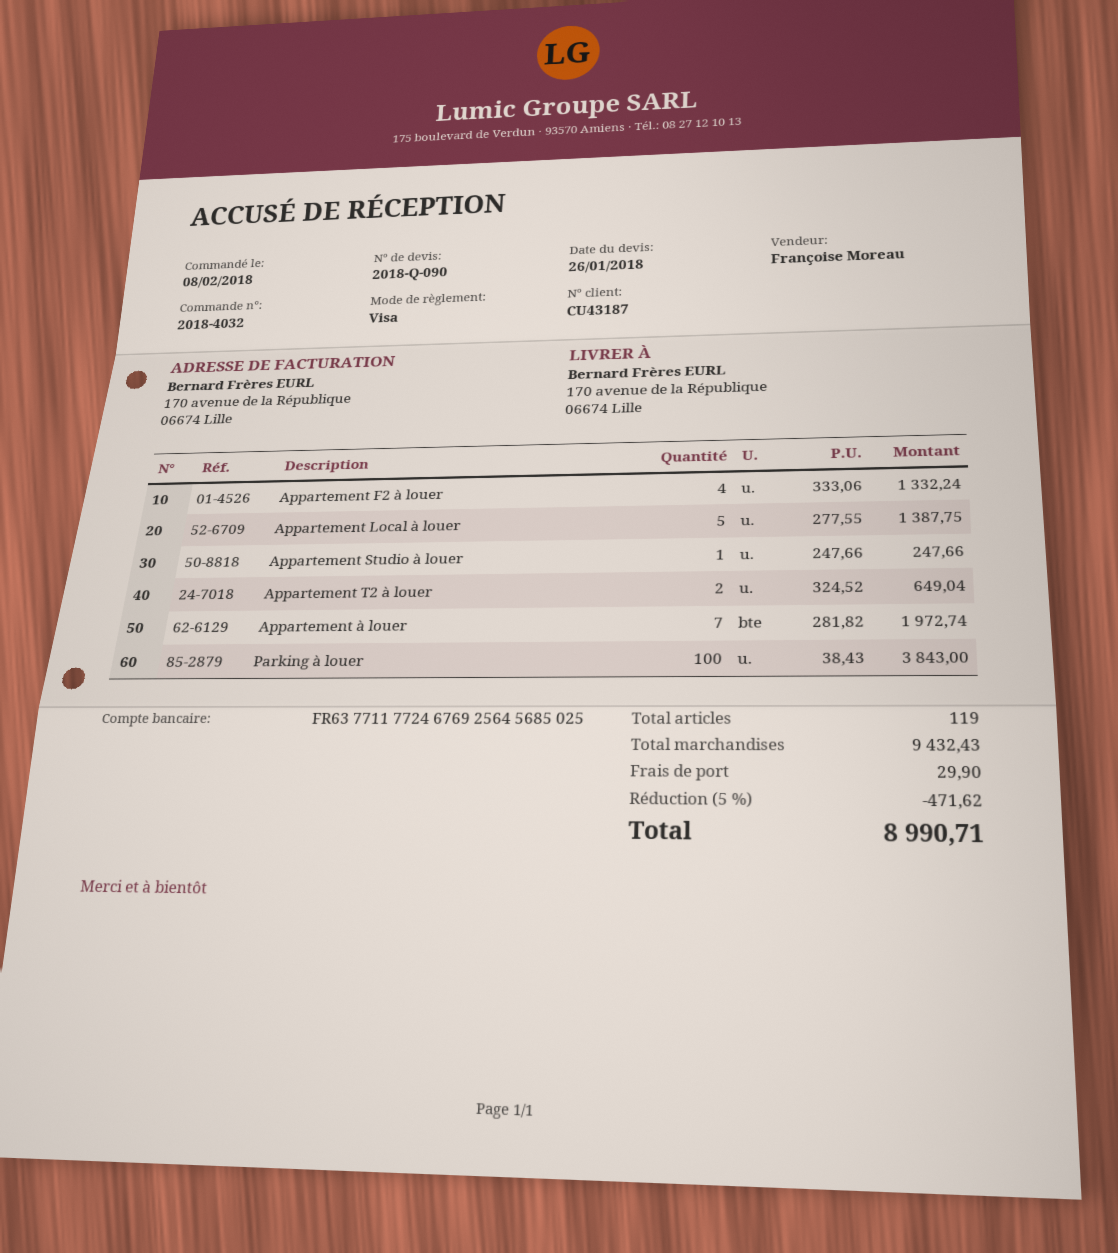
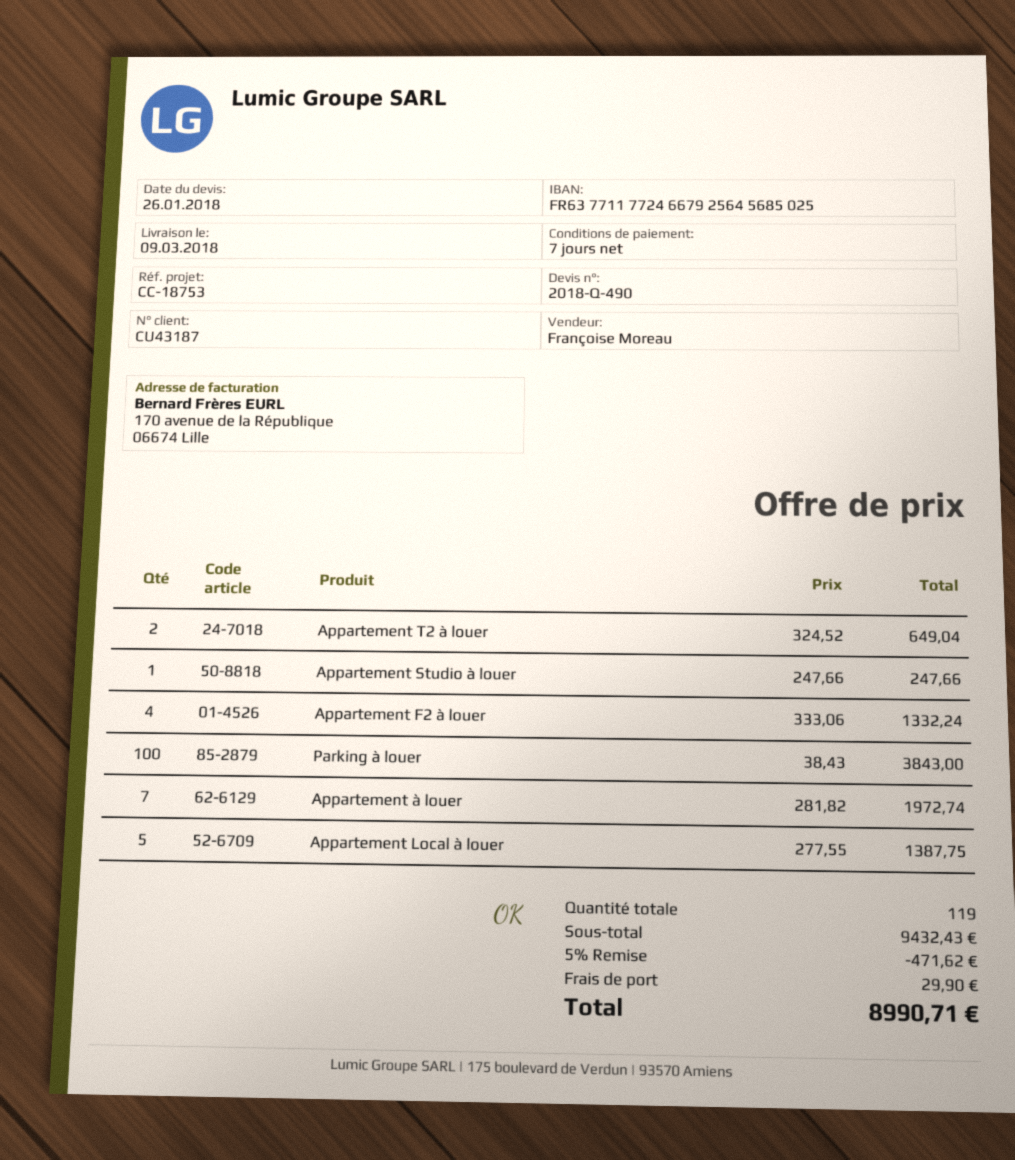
quote number: 2018-Q-090 -> 2018-Q-490
bank account: FR6377117724676925645685025 -> FR6377117724667925645685025

